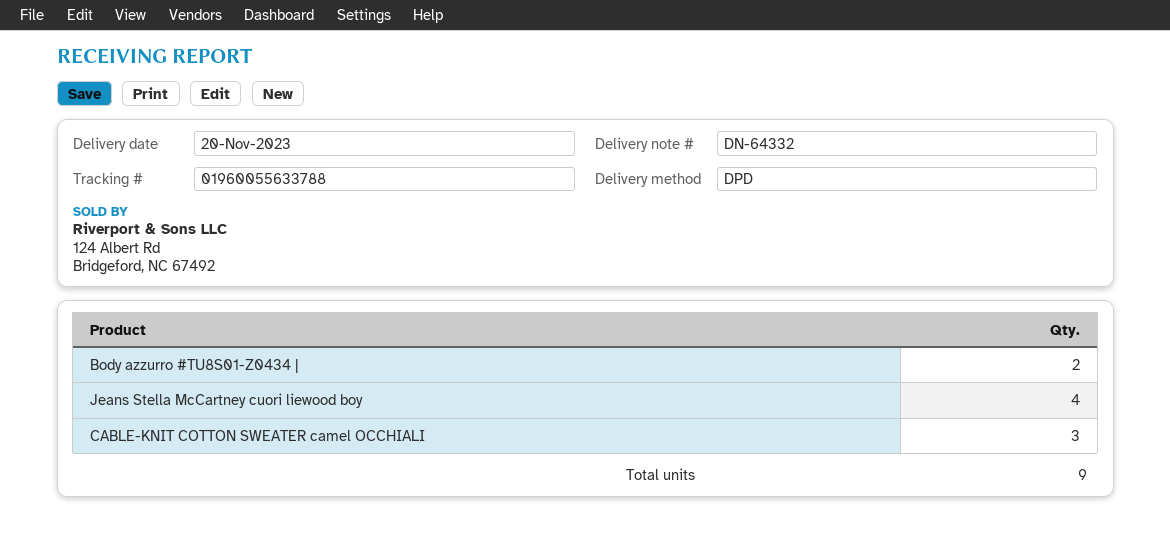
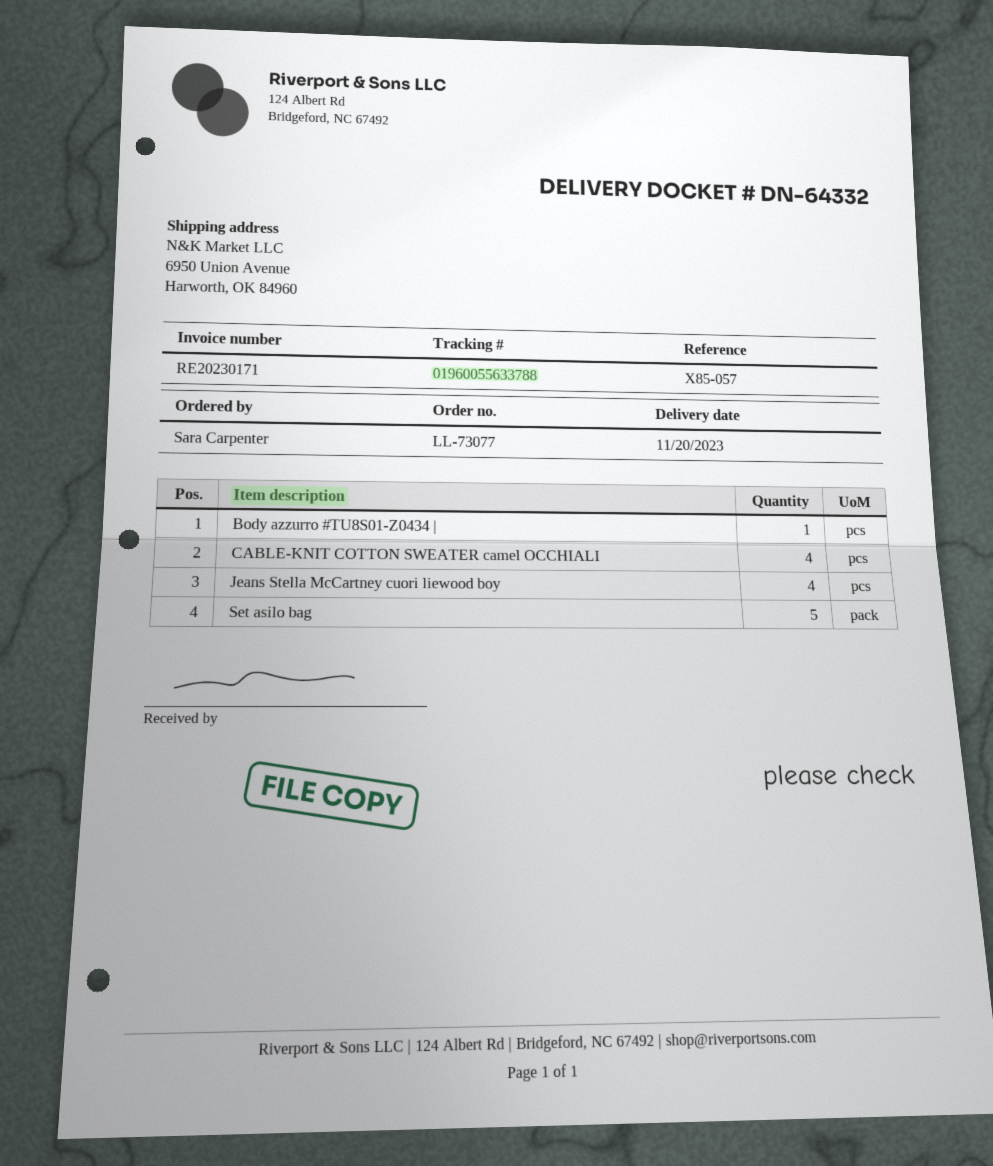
Body azzurro #TU8S01-Z0434 |: 2 -> 1
CABLE-KNIT COTTON SWEATER camel OCCHIALI: 3 -> 4
Set asilo bag: none -> 5

